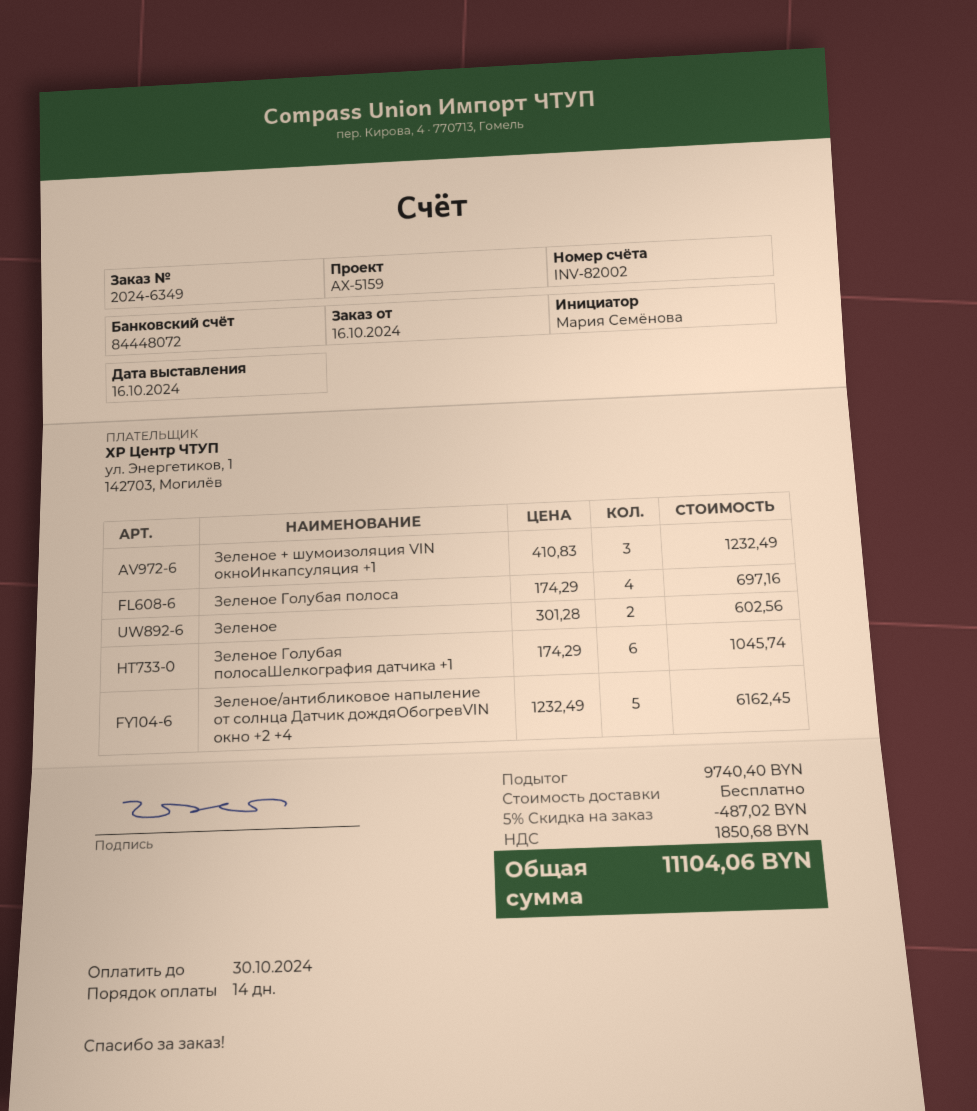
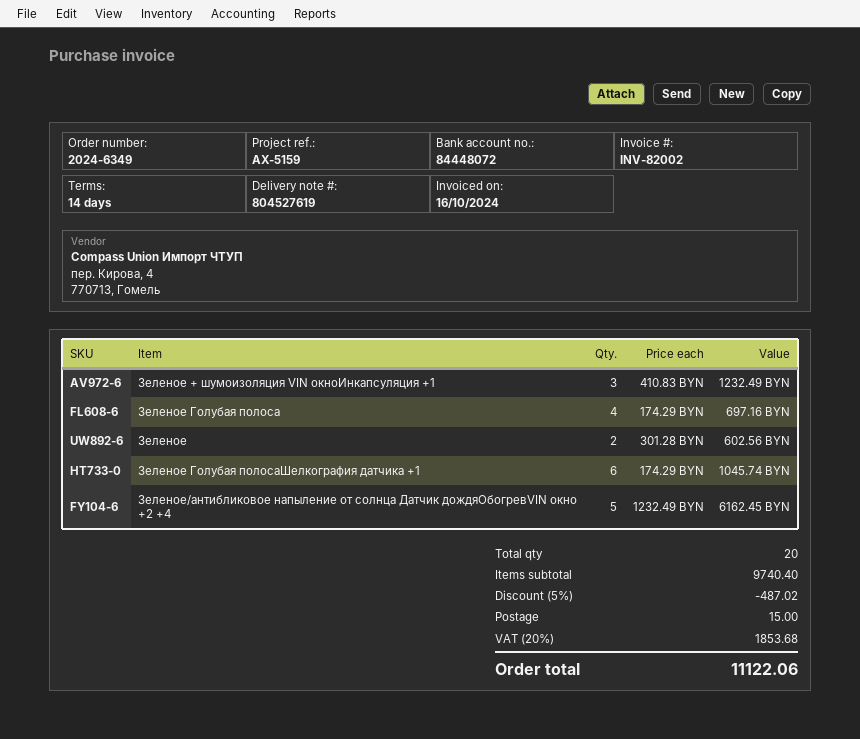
shipping: 0.00 -> 15.00
tax: 1850.68 -> 1853.68
total: 11104.06 -> 11122.06

